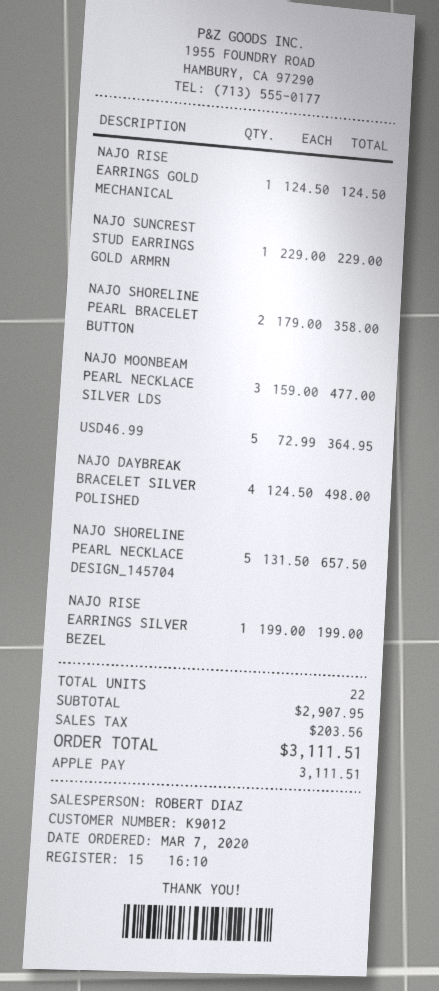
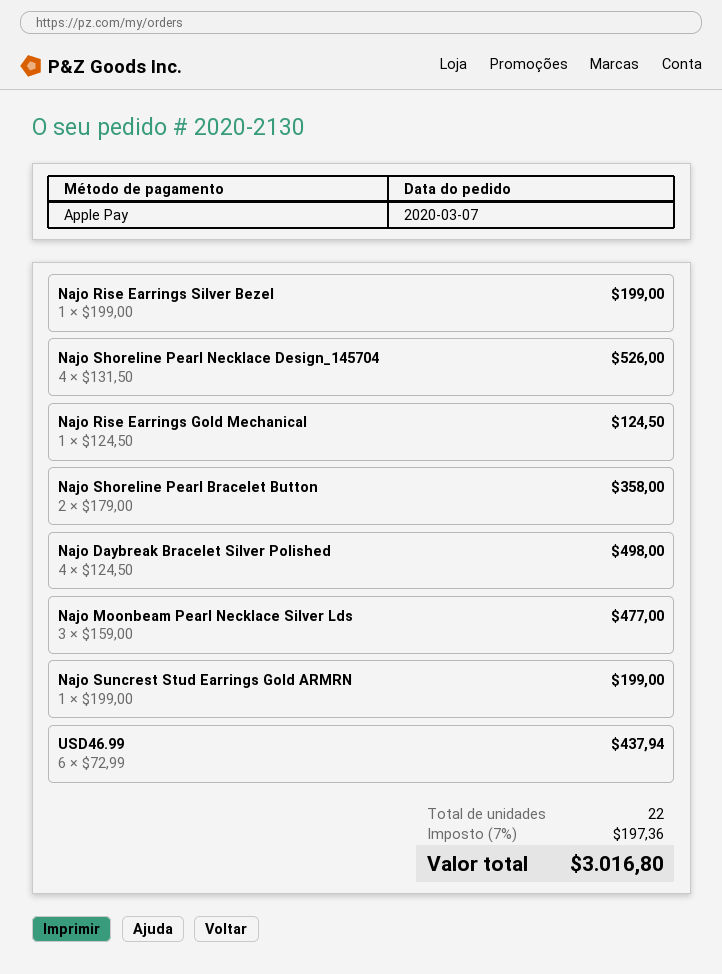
NAJO SUNCREST STUD EARRINGS GOLD ARMRN: 1 x 229.00 = 229.00 -> 1 x 199.00 = 199.00
USD46.99: 5 x 72.99 = 364.95 -> 6 x 72.99 = 437.94
NAJO SHORELINE PEARL NECKLACE DESIGN_145704: 5 x 131.50 = 657.50 -> 4 x 131.50 = 526.00
tax: 203.56 -> 197.36
total: 3111.51 -> 3016.80

